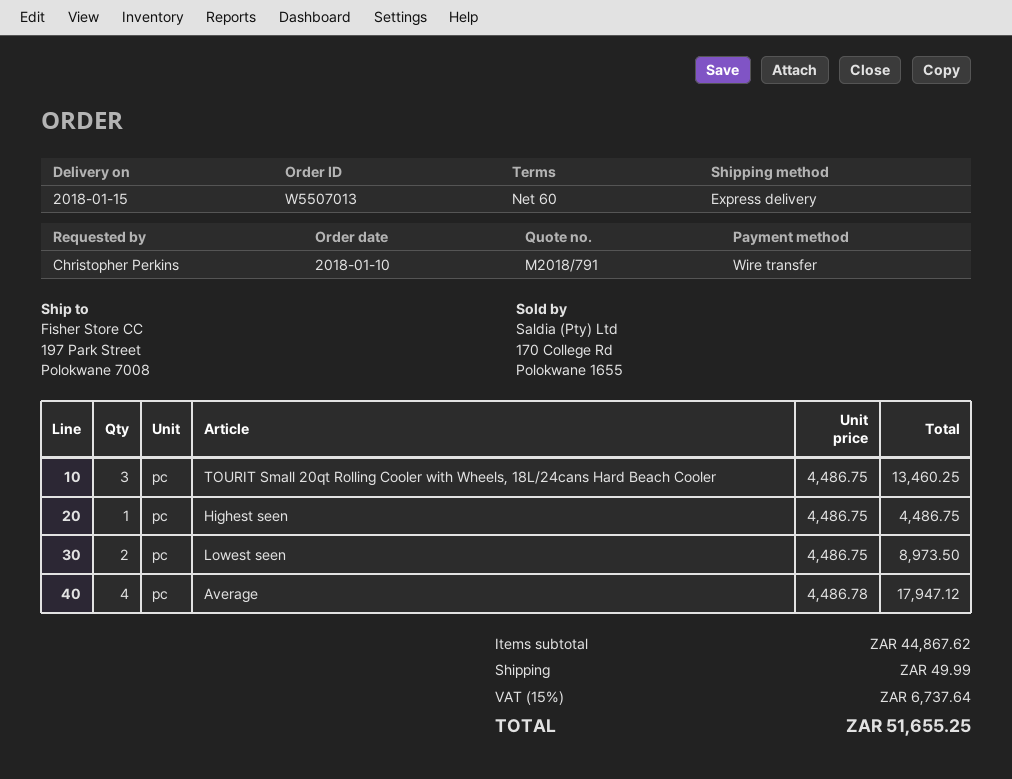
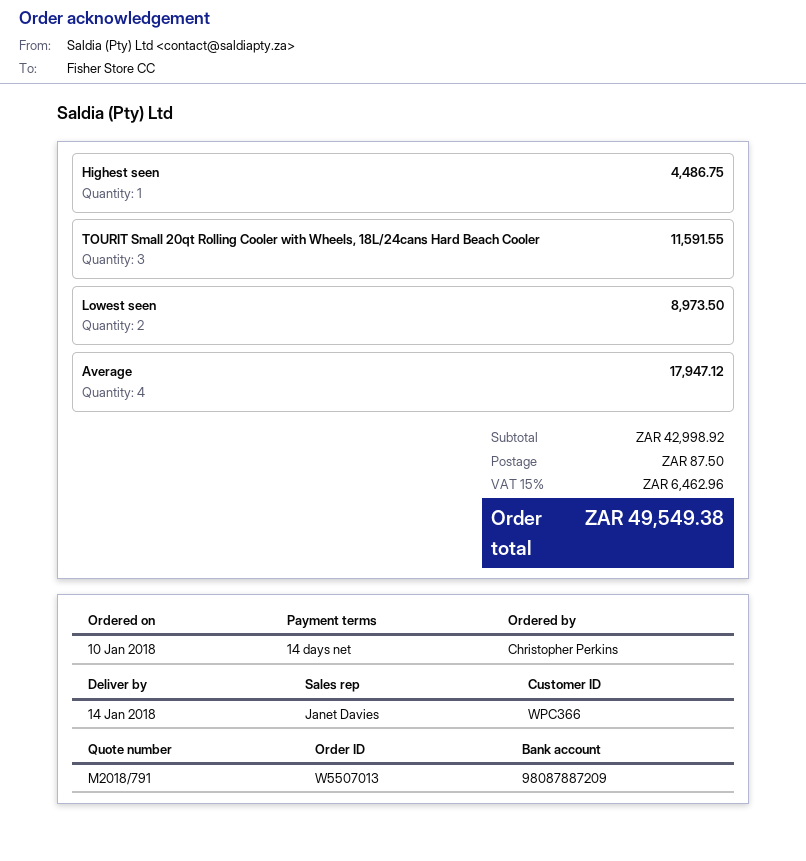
delivery date: 2018-01-15 -> 2018-01-14
payment terms: 60 days -> 14 days
TOURIT Small 20qt Rolling Cooler with Wheels, 18L/24cans Hard Beach Cooler: 3 for 13460.25 -> 3 for 11591.55
subtotal: 44867.62 -> 42998.92
shipping: 49.99 -> 87.50
tax: 15% = 6737.64 -> 15% = 6462.96
total: 51655.25 -> 49549.38

